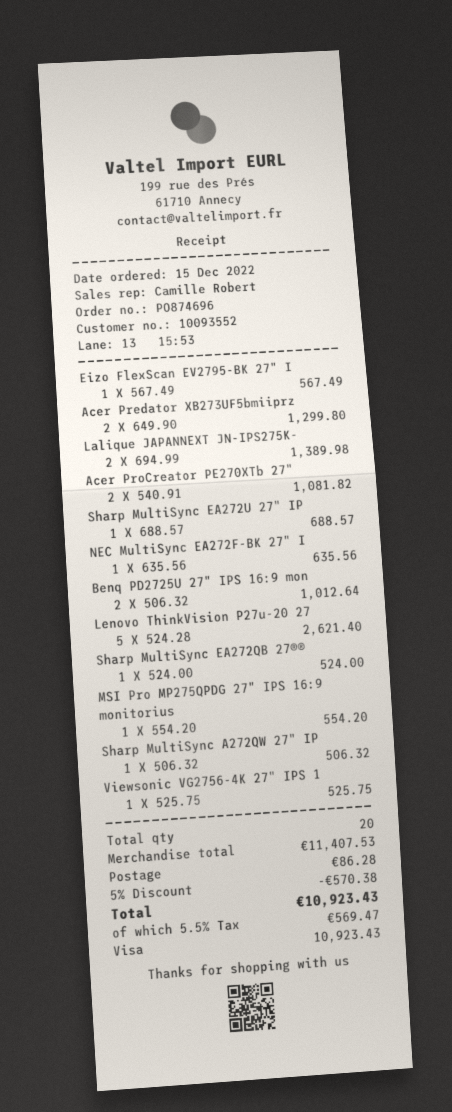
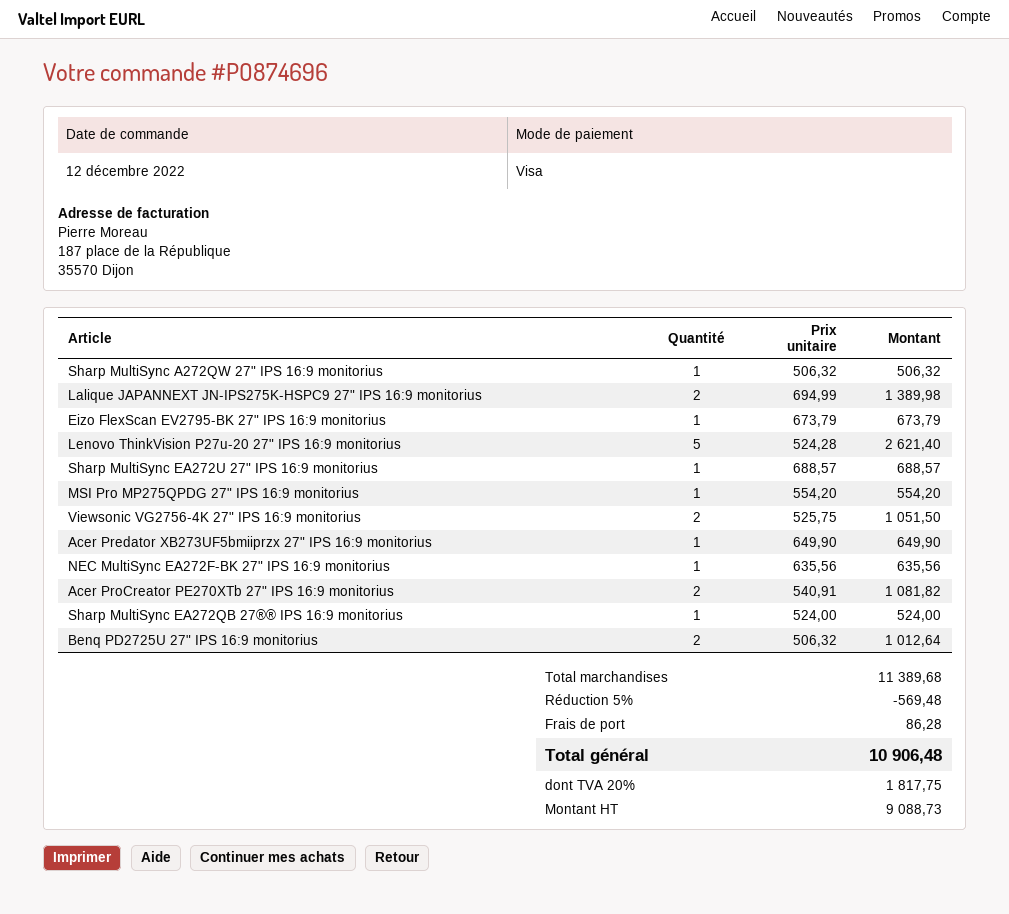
order date: 2022-12-15 -> 2022-12-12
Eizo FlexScan EV2795-BK 27" I: 1 x 567.49 = 567.49 -> 1 x 673.79 = 673.79
Acer Predator XB273UF5bmiiprz: 2 x 649.90 = 1299.80 -> 1 x 649.90 = 649.90
Viewsonic VG2756-4K 27" IPS 1: 1 x 525.75 = 525.75 -> 2 x 525.75 = 1051.50
subtotal: 11407.53 -> 11389.68
discount: 5% = 570.38 -> 5% = 569.48
tax: 5.5% = 569.47 -> 20% = 1817.75
total: 10923.43 -> 10906.48

